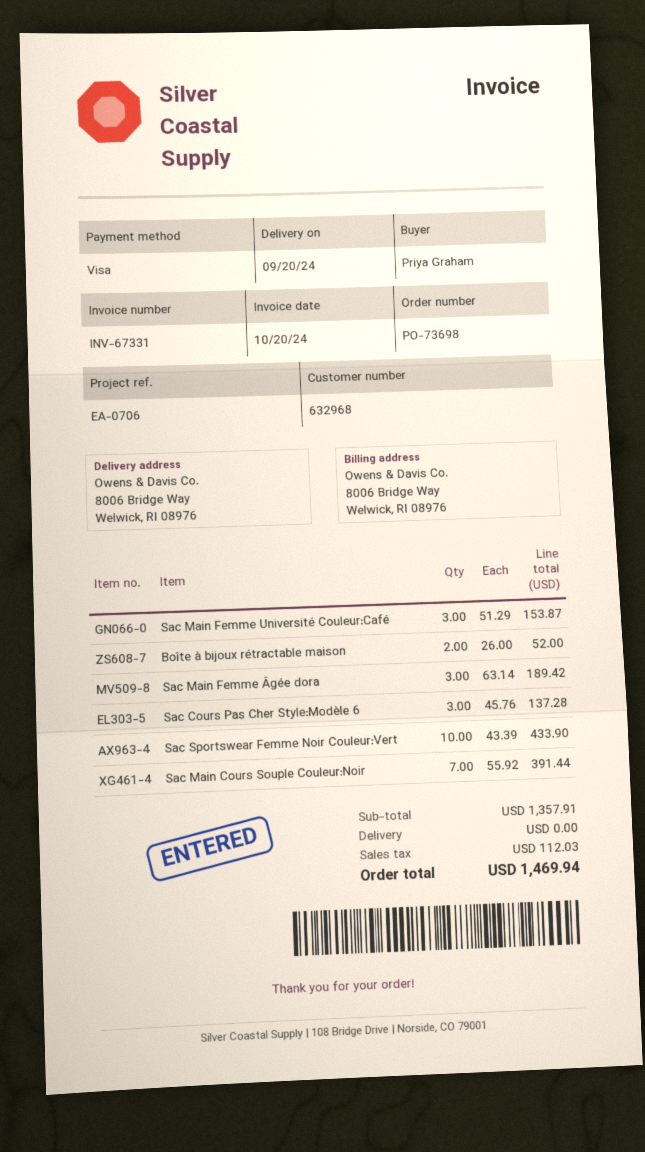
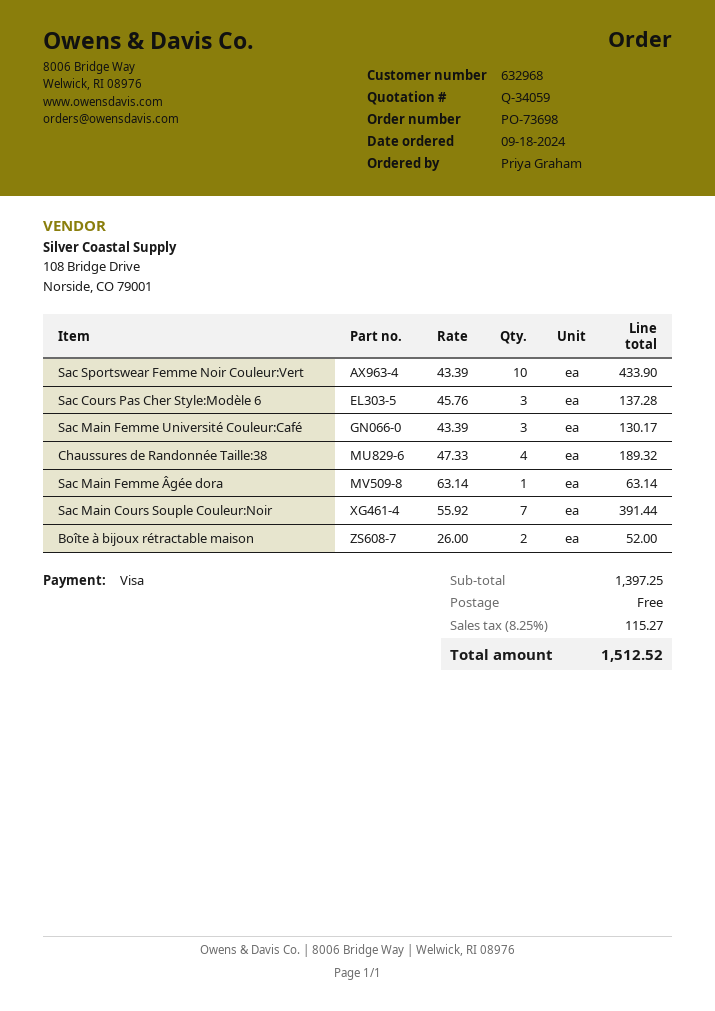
Sac Main Femme Université Couleur:Café: 3 x 51.29 = 153.87 -> 3 x 43.39 = 130.17
Sac Main Femme Âgée dora: 3 x 63.14 = 189.42 -> 1 x 63.14 = 63.14
Chaussures de Randonnée Taille:38: none -> 4 x 47.33 = 189.32
subtotal: 1357.91 -> 1397.25
tax: 112.03 -> 115.27
total: 1469.94 -> 1512.52

